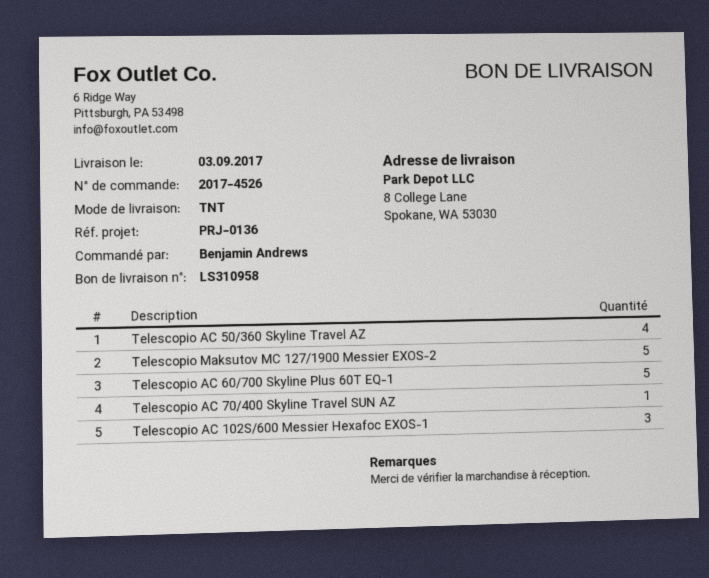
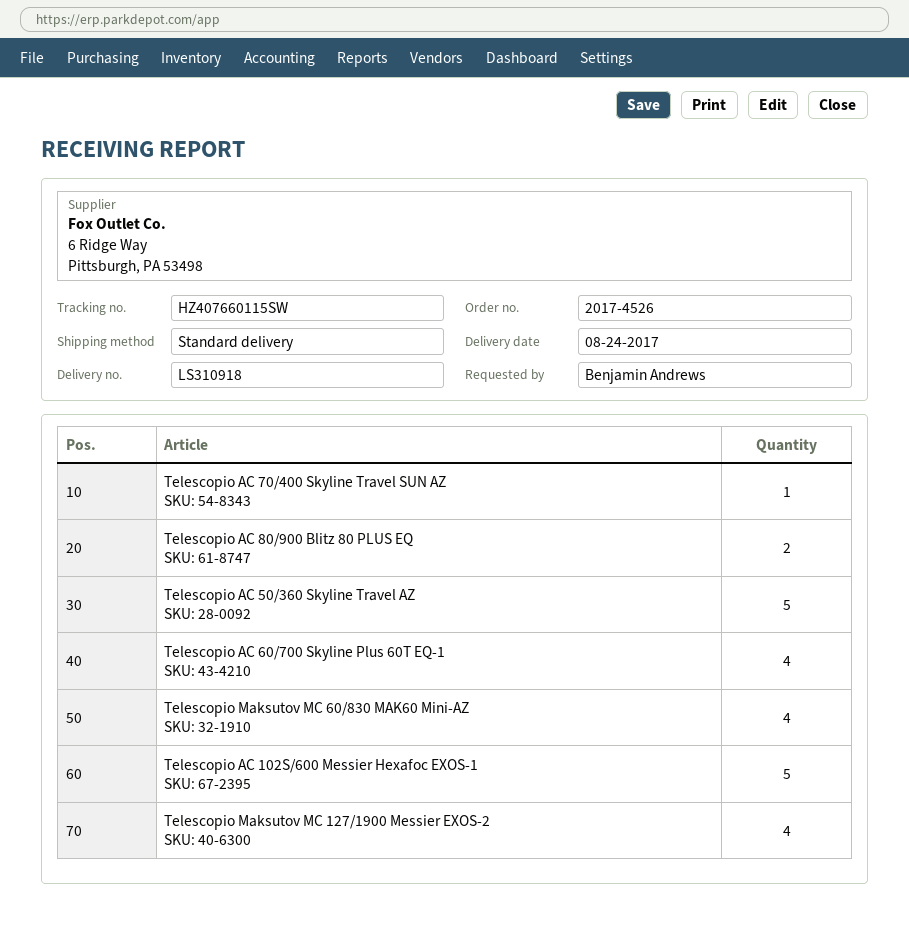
delivery note number: LS310958 -> LS310918
delivery date: 2017-09-03 -> 2017-08-24
shipping method: TNT -> standard
Telescopio AC 50/360 Skyline Travel AZ: 4 -> 5
Telescopio Maksutov MC 127/1900 Messier EXOS-2: 5 -> 4
Telescopio AC 60/700 Skyline Plus 60T EQ-1: 5 -> 4
Telescopio AC 102S/600 Messier Hexafoc EXOS-1: 3 -> 5
Telescopio AC 80/900 Blitz 80 PLUS EQ: none -> 2
Telescopio Maksutov MC 60/830 MAK60 Mini-AZ: none -> 4

